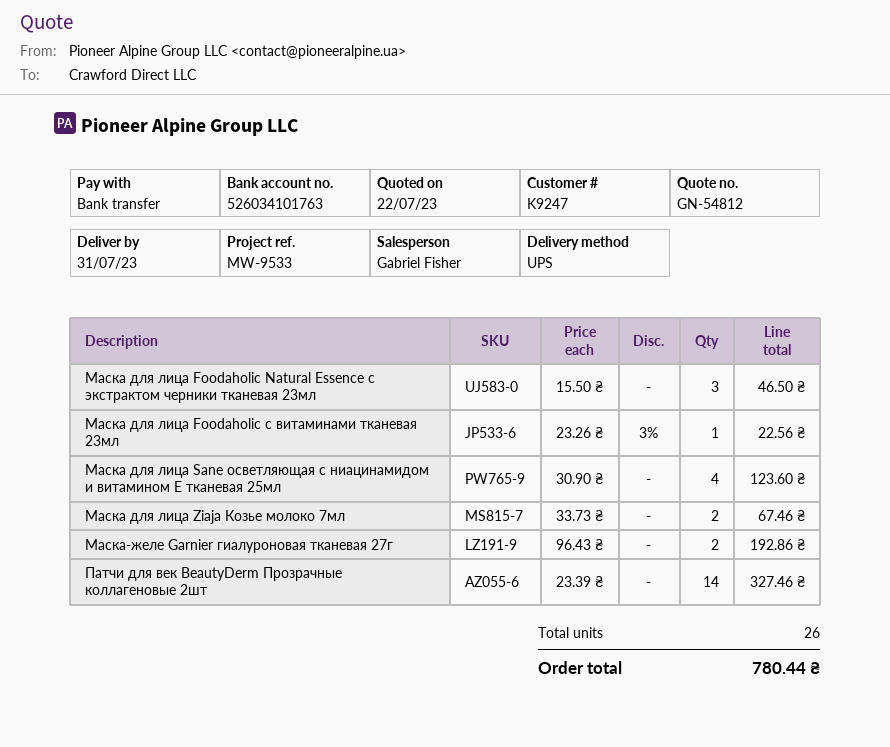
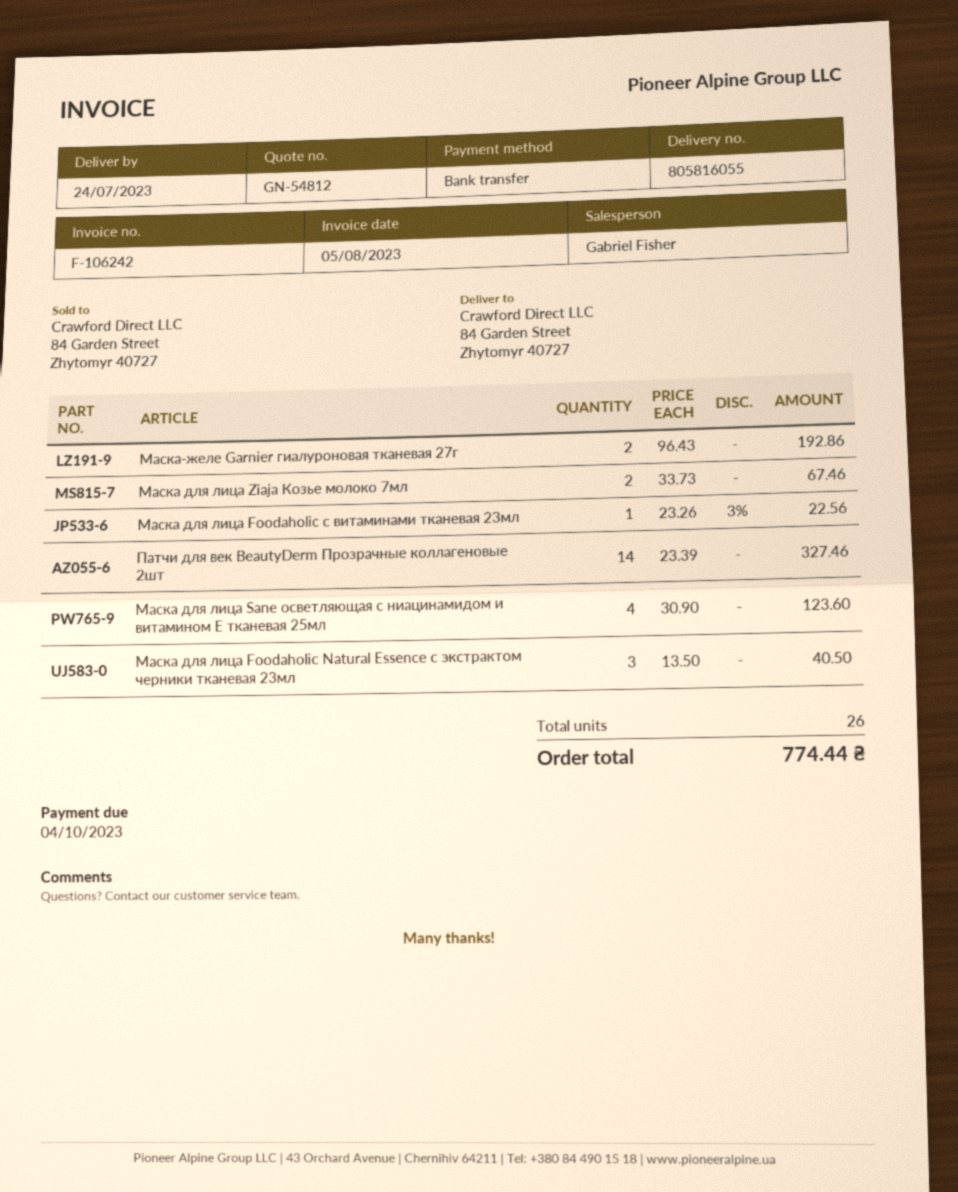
delivery date: 2023-07-31 -> 2023-07-24
Маска для лица Foodaholic Natural Essence с экстрактом черники тканевая 23мл: 3 x 15.50 = 46.50 -> 3 x 13.50 = 40.50
total: 780.44 -> 774.44

